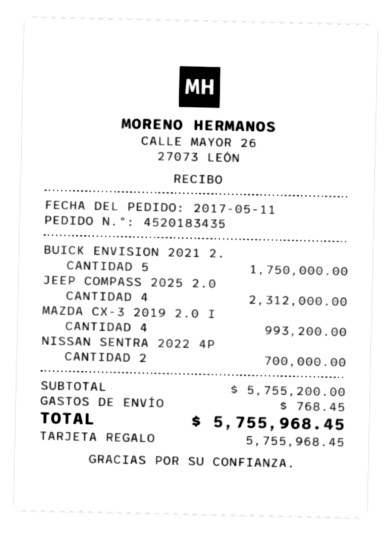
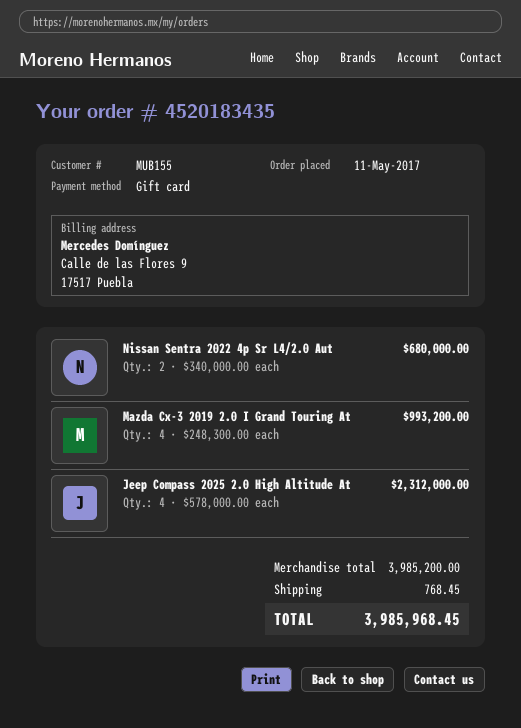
BUICK ENVISION 2021 2.: 5 for 1750000.00 -> none
NISSAN SENTRA 2022 4P: 2 for 700000.00 -> 2 for 680000.00
subtotal: 5755200.00 -> 3985200.00
total: 5755968.45 -> 3985968.45

